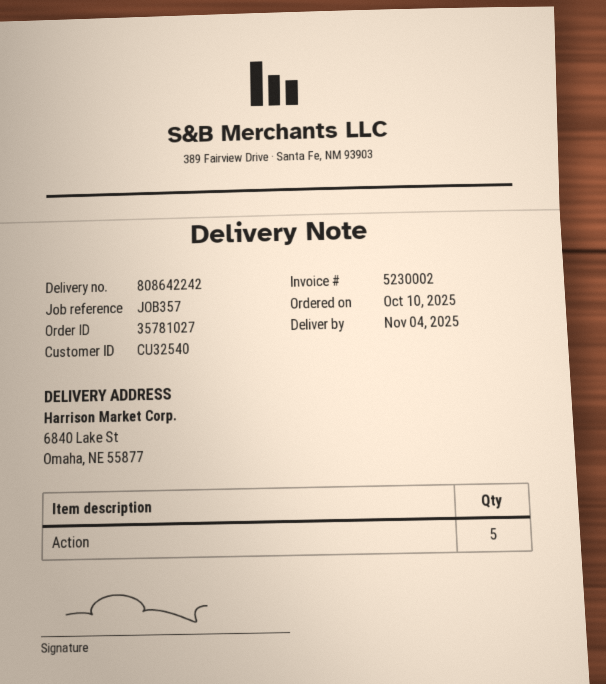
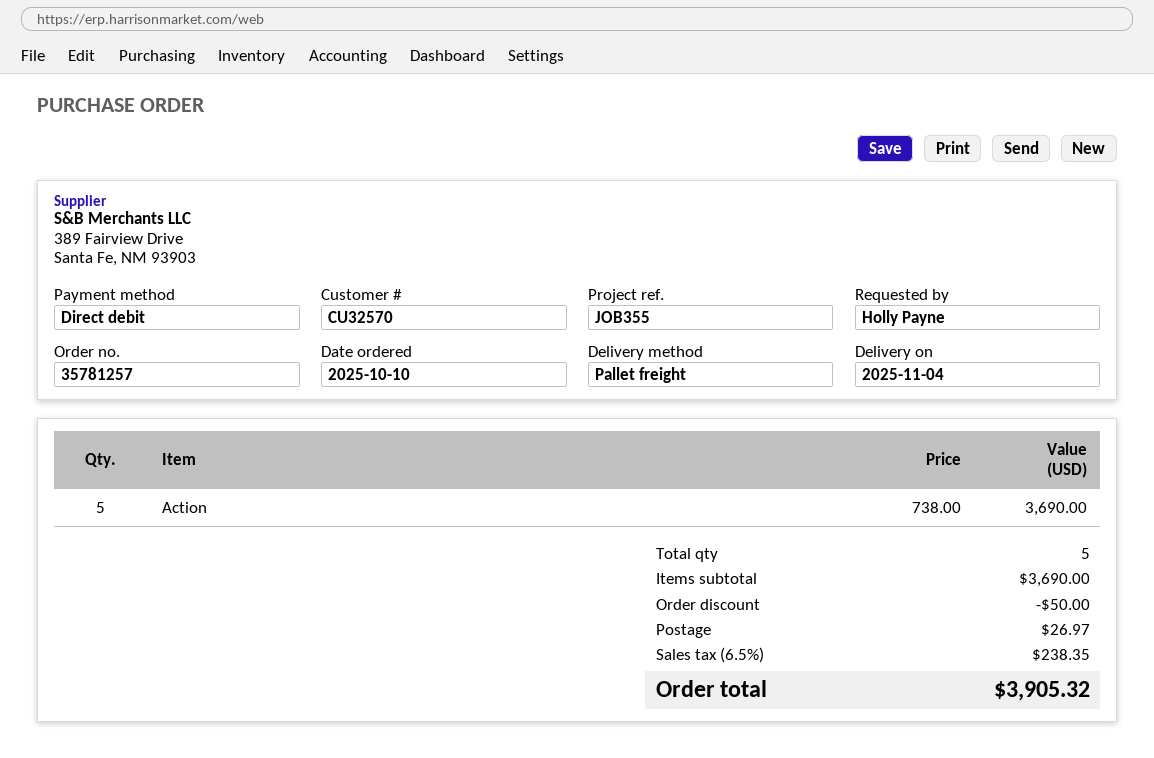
order number: 35781027 -> 35781257
customer number: CU32540 -> CU32570
reference: JOB357 -> JOB355

